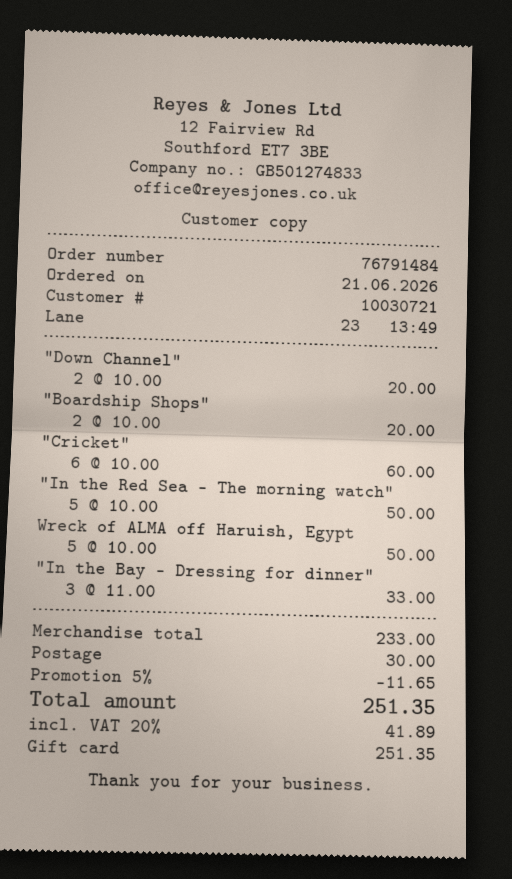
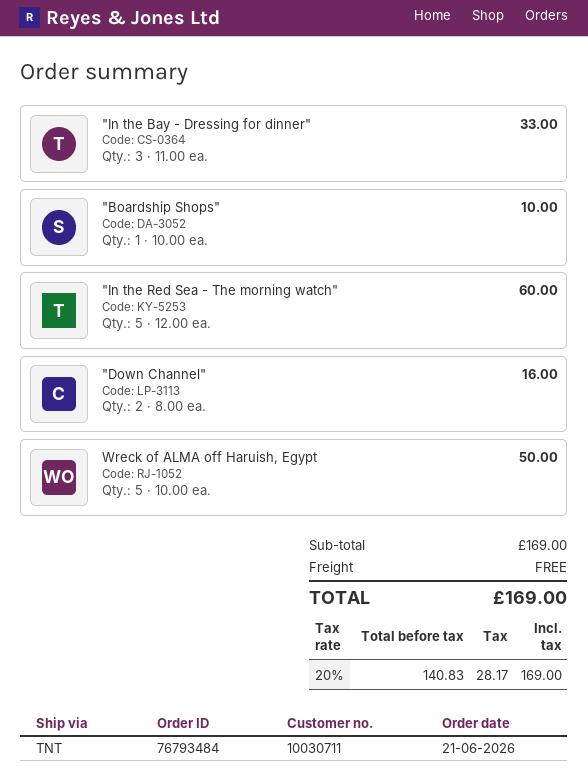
order number: 76791484 -> 76793484
customer number: 10030721 -> 10030711
"Down Channel": 2 x 10.00 = 20.00 -> 2 x 8.00 = 16.00
"Boardship Shops": 2 x 10.00 = 20.00 -> 1 x 10.00 = 10.00
"Cricket": 6 x 10.00 = 60.00 -> none
"In the Red Sea - The morning watch": 5 x 10.00 = 50.00 -> 5 x 12.00 = 60.00
subtotal: 233.00 -> 169.00
discount: 5% = 11.65 -> none
shipping: 30.00 -> 0.00
tax: 20% = 41.89 -> 20% = 28.17
total: 251.35 -> 169.00

